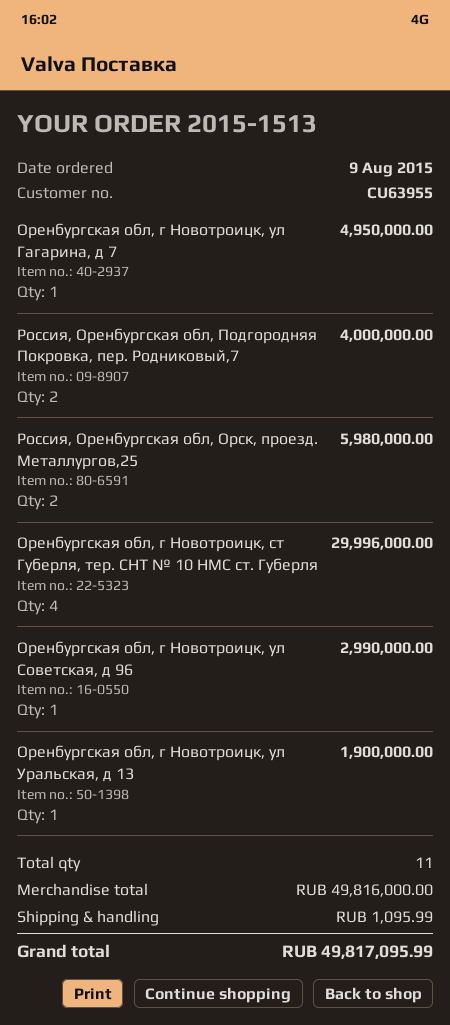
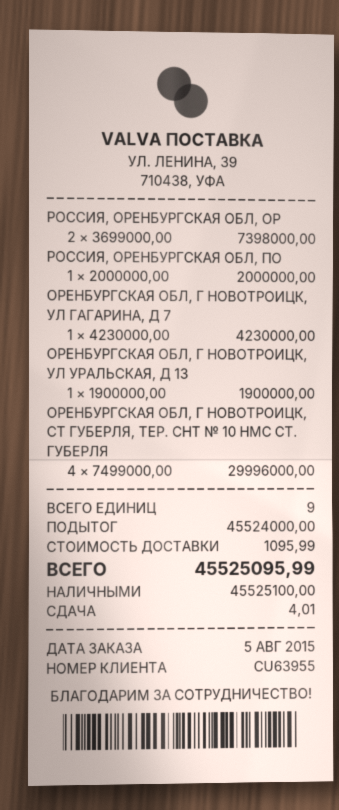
order date: 2015-08-09 -> 2015-08-05
Оренбургская обл, г Новотроицк, ул Гагарина, д 7: 1 for 4950000.00 -> 1 for 4230000.00
Россия, Оренбургская обл, Подгородняя Покровка, пер. Родниковый,7: 2 for 4000000.00 -> 1 for 2000000.00
Россия, Оренбургская обл, Орск, проезд. Металлургов,25: 2 for 5980000.00 -> 2 for 7398000.00
Оренбургская обл, г Новотроицк, ул Советская, д 96: 1 for 2990000.00 -> none
total quantity: 11 -> 9
subtotal: 49816000.00 -> 45524000.00
total: 49817095.99 -> 45525095.99

